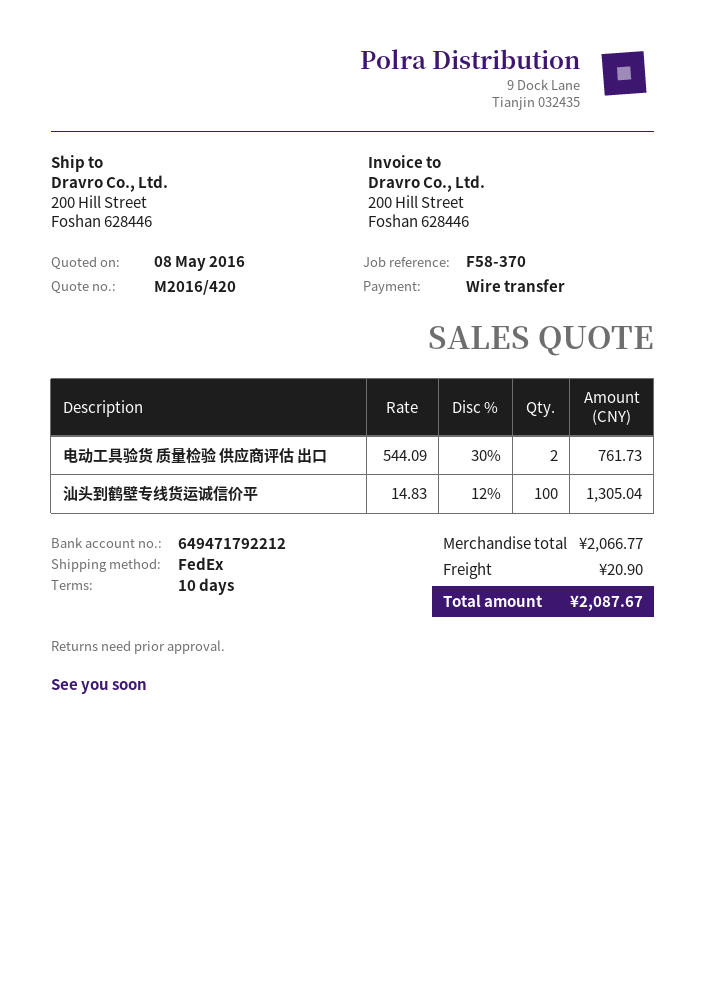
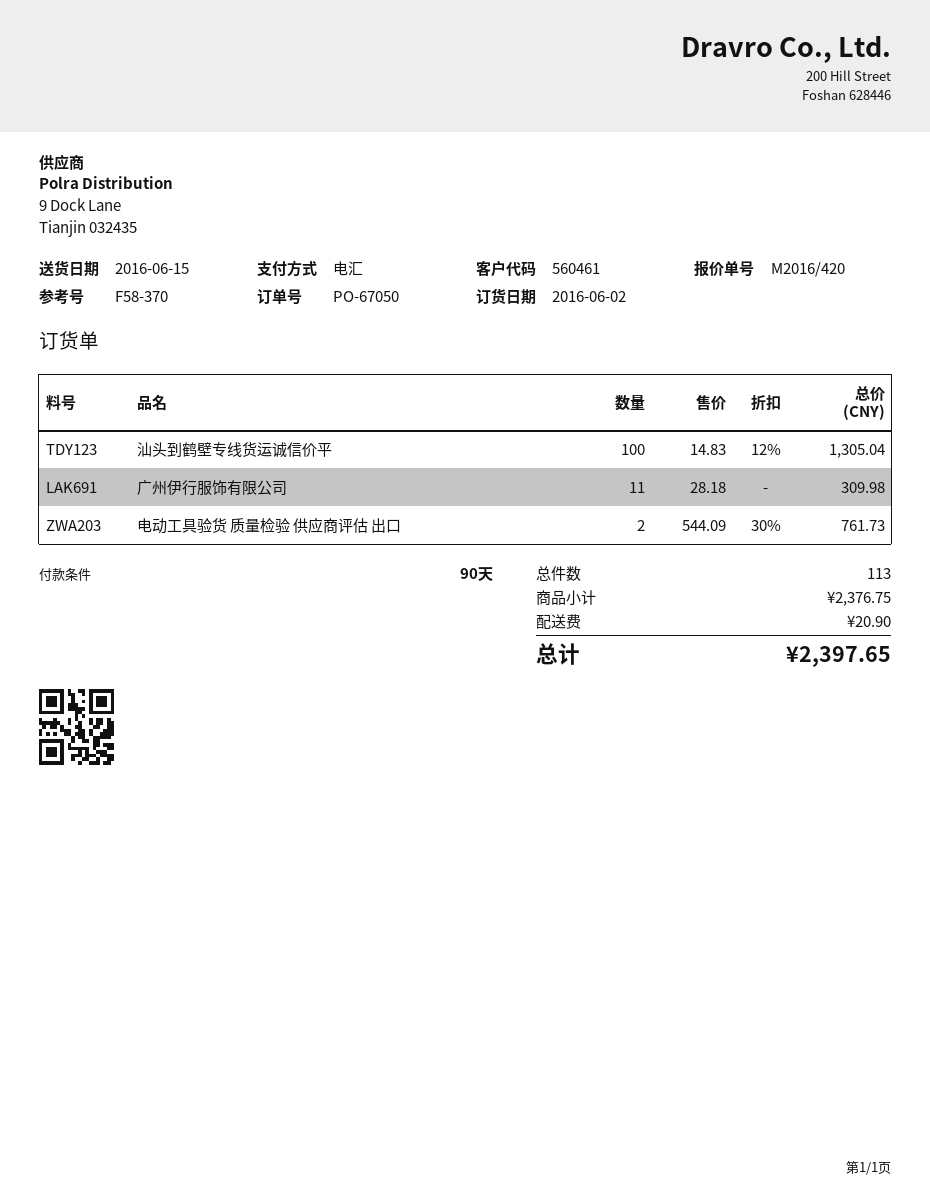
payment terms: 10 days -> 90 days
广州伊行服饰有限公司: none -> 11 x 28.18 = 309.98
subtotal: 2066.77 -> 2376.75
total: 2087.67 -> 2397.65

